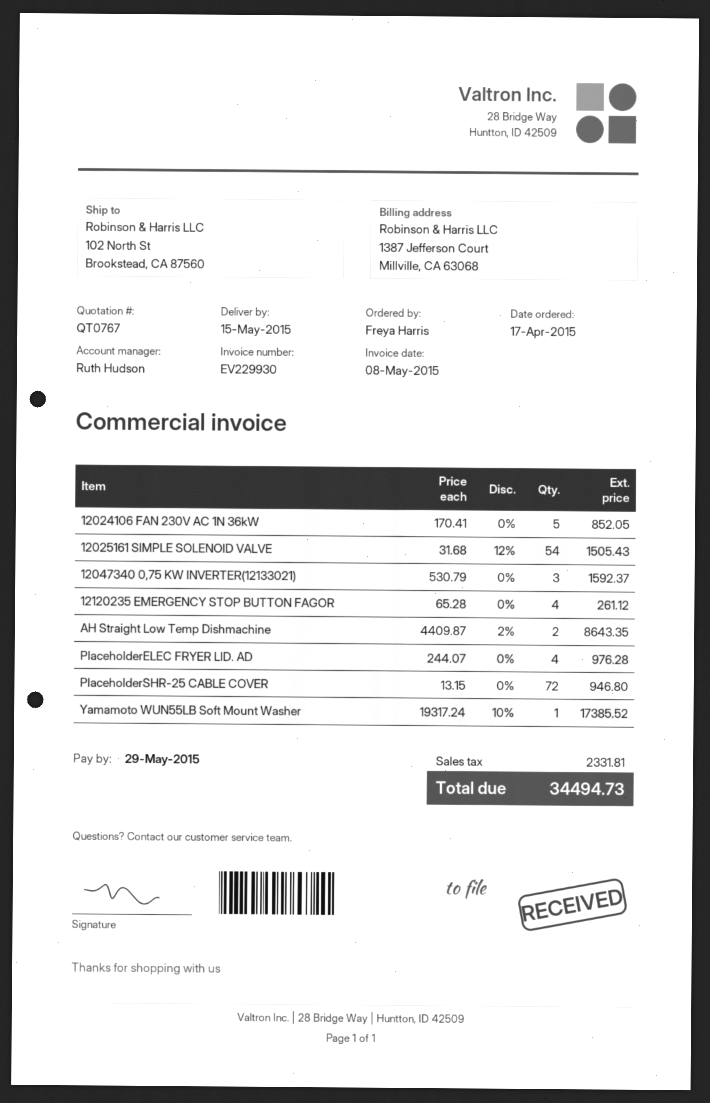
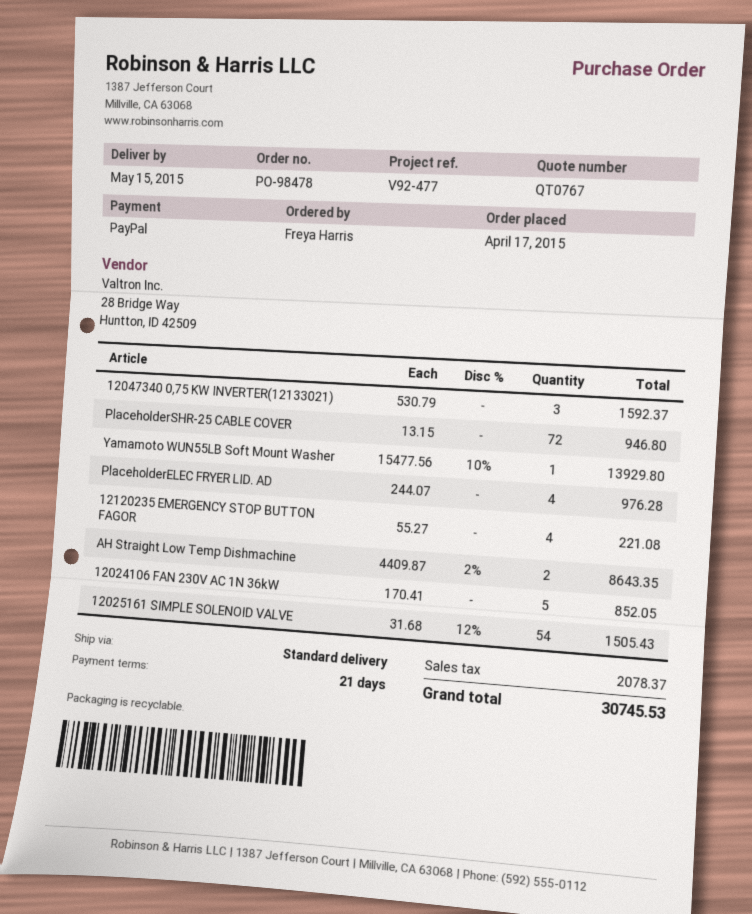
12120235 EMERGENCY STOP BUTTON FAGOR: 4 x 65.28 = 261.12 -> 4 x 55.27 = 221.08
Yamamoto WUN55LB Soft Mount Washer: 1 x 19317.24 - 10% = 17385.52 -> 1 x 15477.56 - 10% = 13929.80
tax: 2331.81 -> 2078.37
total: 34494.73 -> 30745.53

